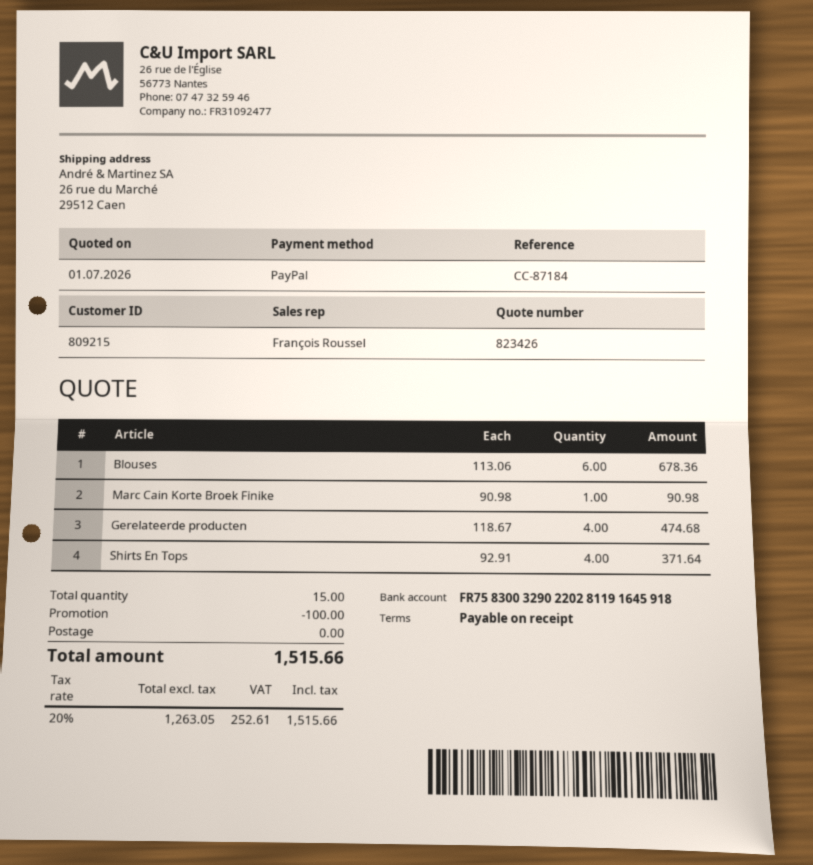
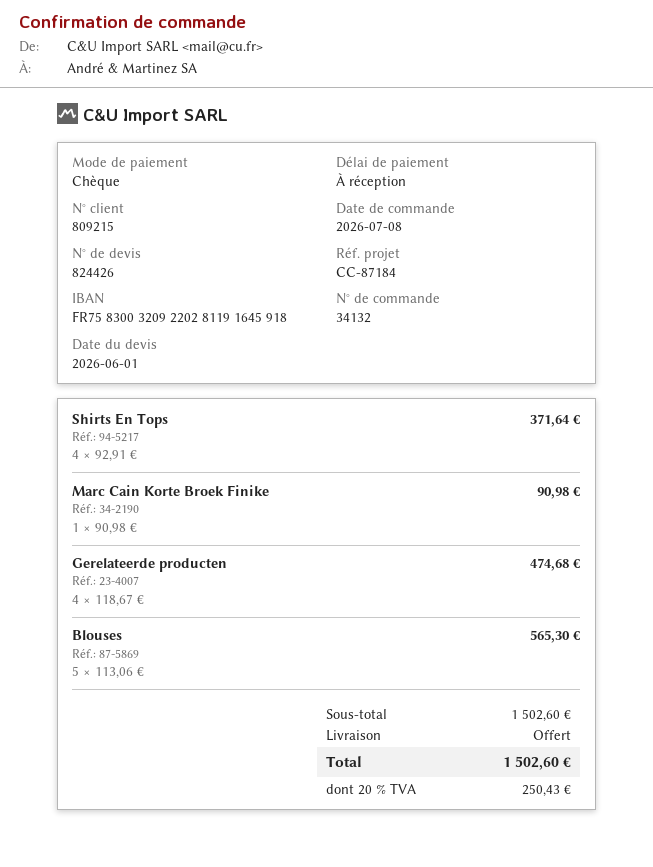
quote number: 823426 -> 824426
quote date: 2026-07-01 -> 2026-06-01
payment method: PayPal -> cheque
bank account: FR7583003290220281191645918 -> FR7583003209220281191645918
Blouses: 6 x 113.06 = 678.36 -> 5 x 113.06 = 565.30
discount: 100.00 -> none
tax: 20% = 252.61 -> 20% = 250.43
total: 1515.66 -> 1502.60

